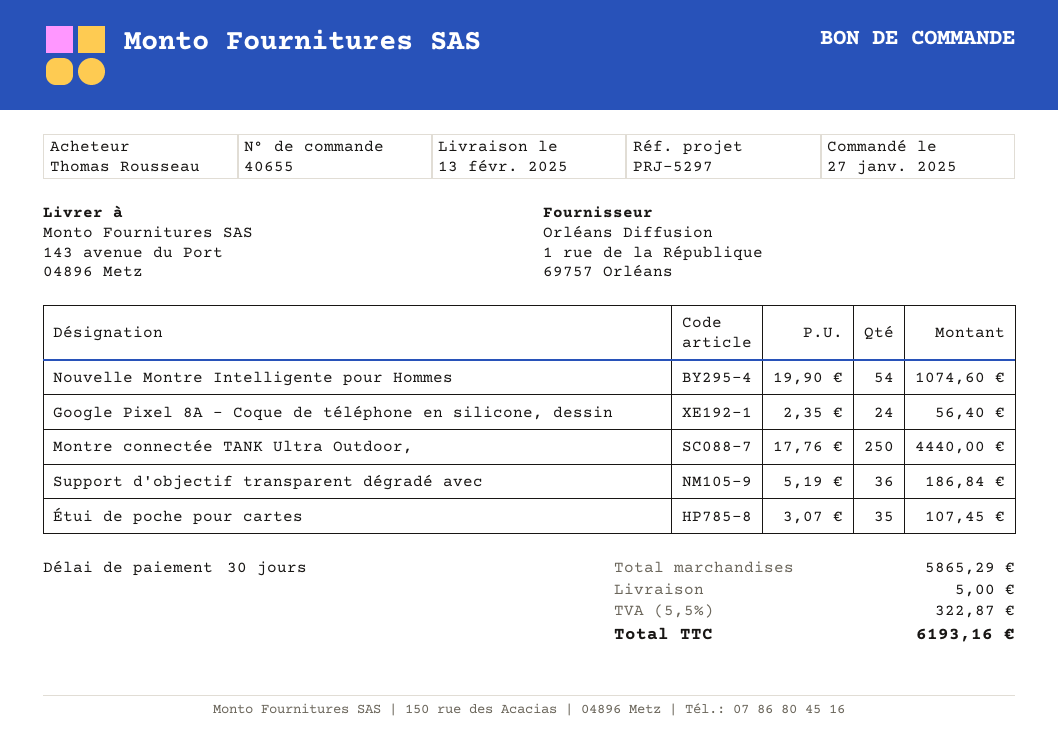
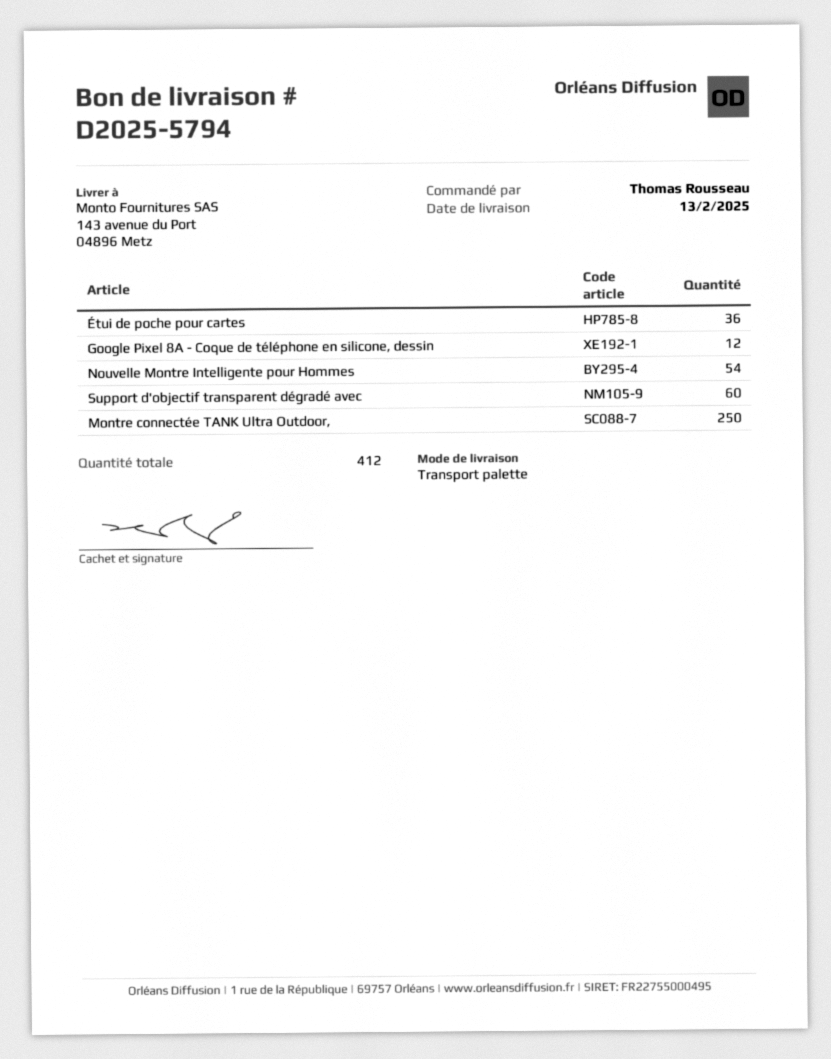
Google Pixel 8A - Coque de téléphone en silicone, dessin: 24 -> 12
Support d'objectif transparent dégradé avec: 36 -> 60
Étui de poche pour cartes: 35 -> 36

